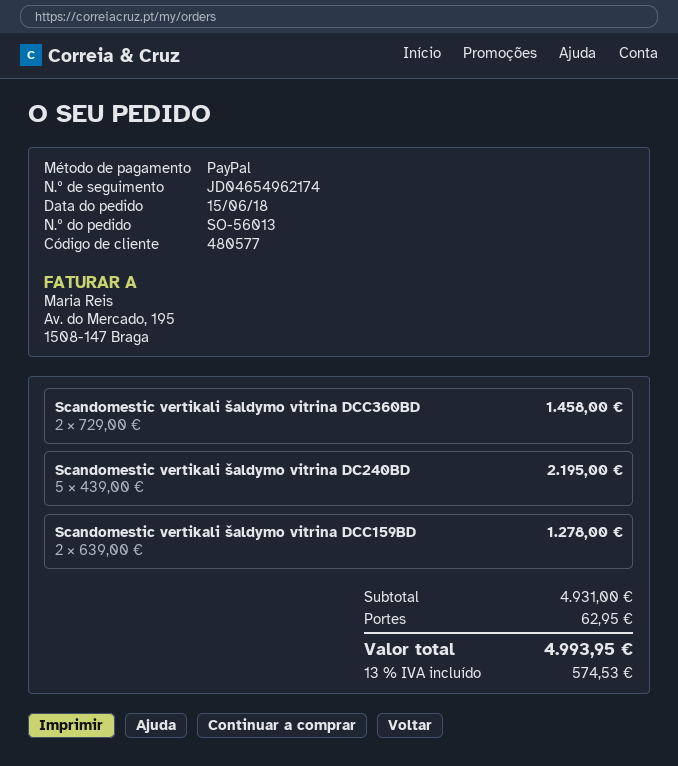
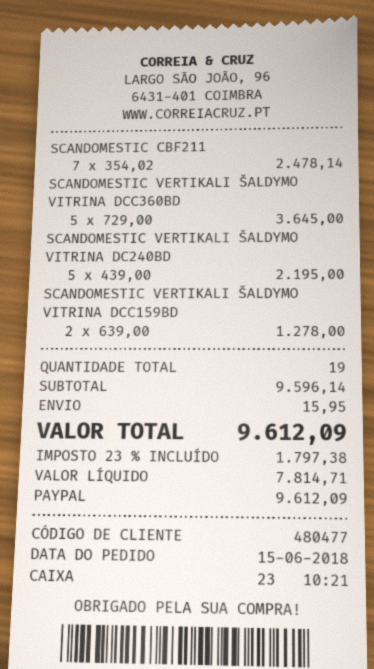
customer number: 480577 -> 480477
Scandomestic vertikali šaldymo vitrina DCC360BD: 2 x 729.00 = 1458.00 -> 5 x 729.00 = 3645.00
SCANDOMESTIC CBF211: none -> 7 x 354.02 = 2478.14
subtotal: 4931.00 -> 9596.14
shipping: 62.95 -> 15.95
tax: 13% = 574.53 -> 23% = 1797.38
total: 4993.95 -> 9612.09

